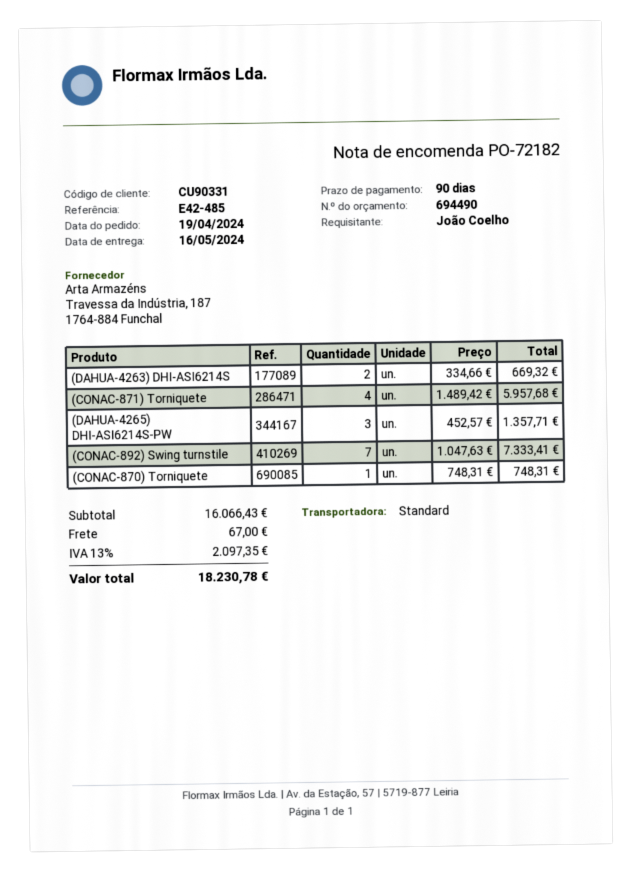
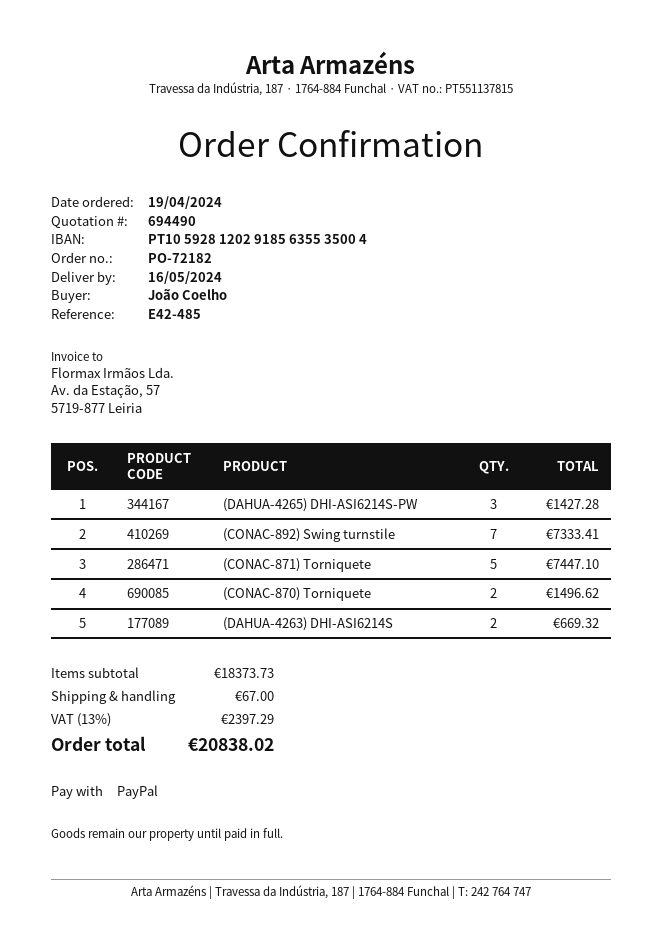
(CONAC-871) Torniquete: 4 for 5957.68 -> 5 for 7447.10
(DAHUA-4265) DHI-ASI6214S-PW: 3 for 1357.71 -> 3 for 1427.28
(CONAC-870) Torniquete: 1 for 748.31 -> 2 for 1496.62
subtotal: 16066.43 -> 18373.73
tax: 13% = 2097.35 -> 13% = 2397.29
total: 18230.78 -> 20838.02

